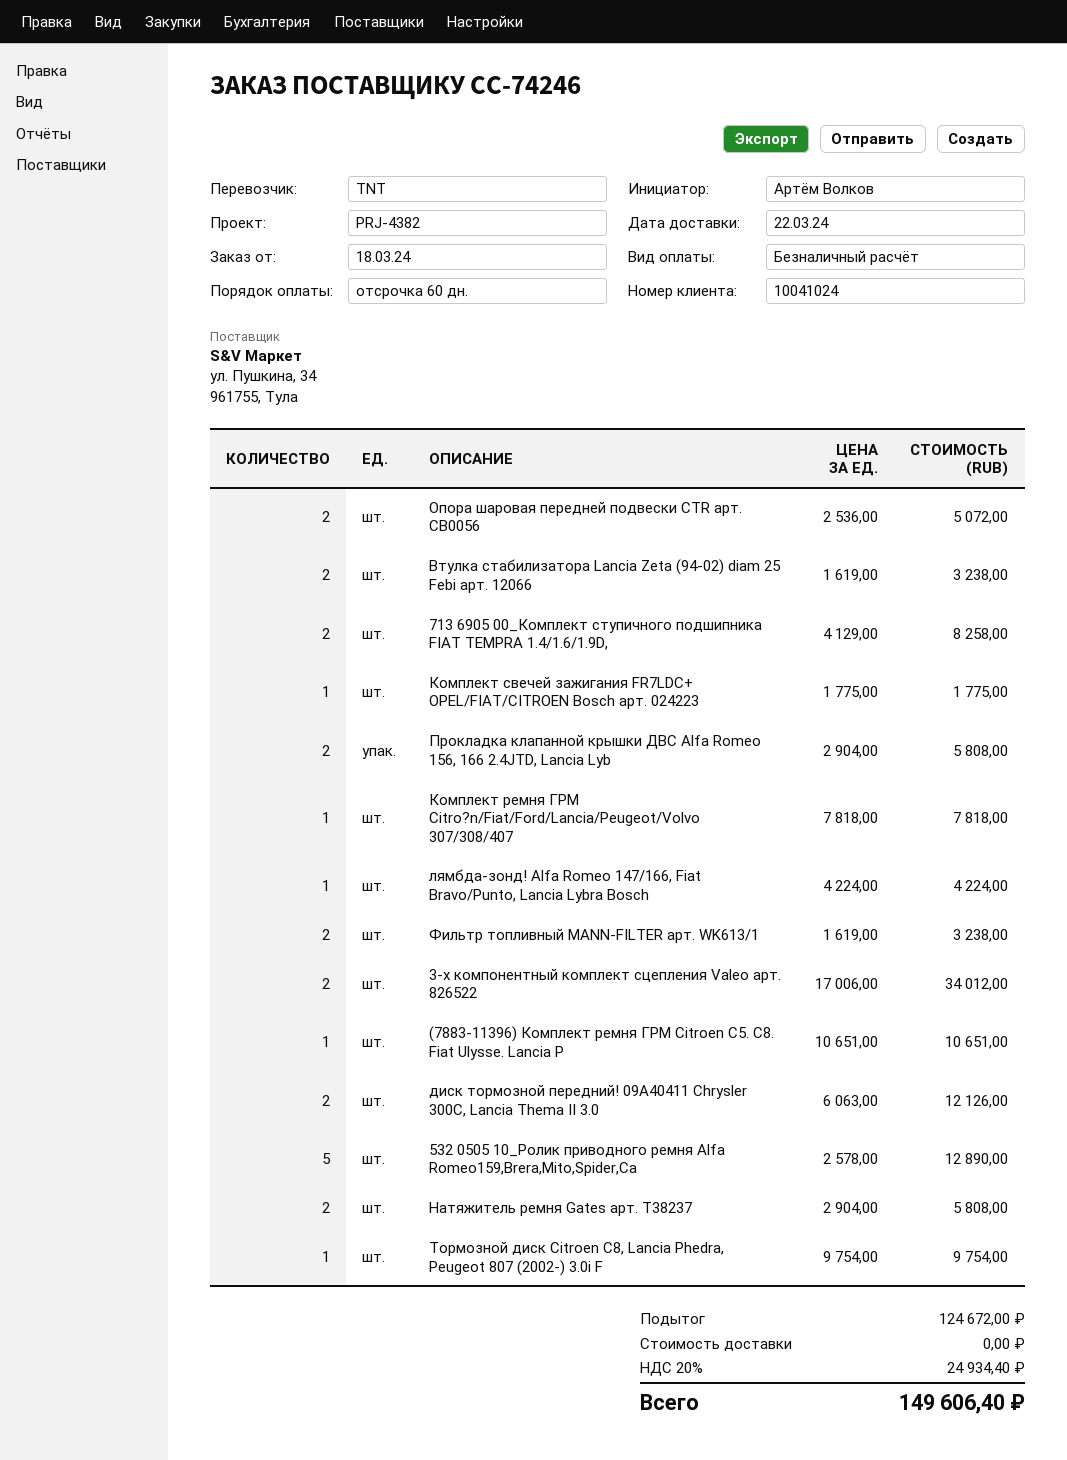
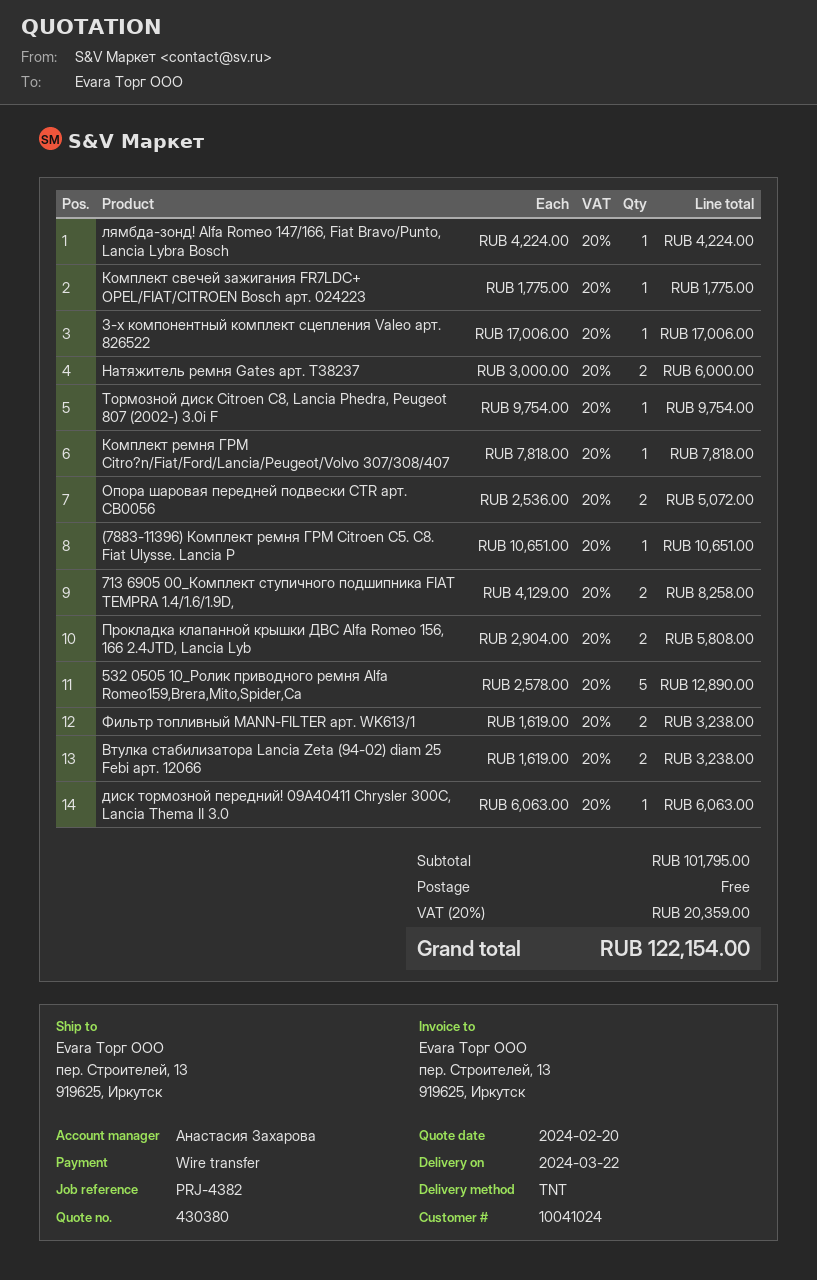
3-х компонентный комплект сцепления Valeo арт. 826522: 2 x 17006.00 = 34012.00 -> 1 x 17006.00 = 17006.00
диск тормозной передний! 09A40411 Chrysler 300C, Lancia Thema II 3.0: 2 x 6063.00 = 12126.00 -> 1 x 6063.00 = 6063.00
Haтяжитeль peмня Gates арт. T38237: 2 x 2904.00 = 5808.00 -> 2 x 3000.00 = 6000.00
subtotal: 124672.00 -> 101795.00
tax: 20% = 24934.40 -> 20% = 20359.00
total: 149606.40 -> 122154.00

